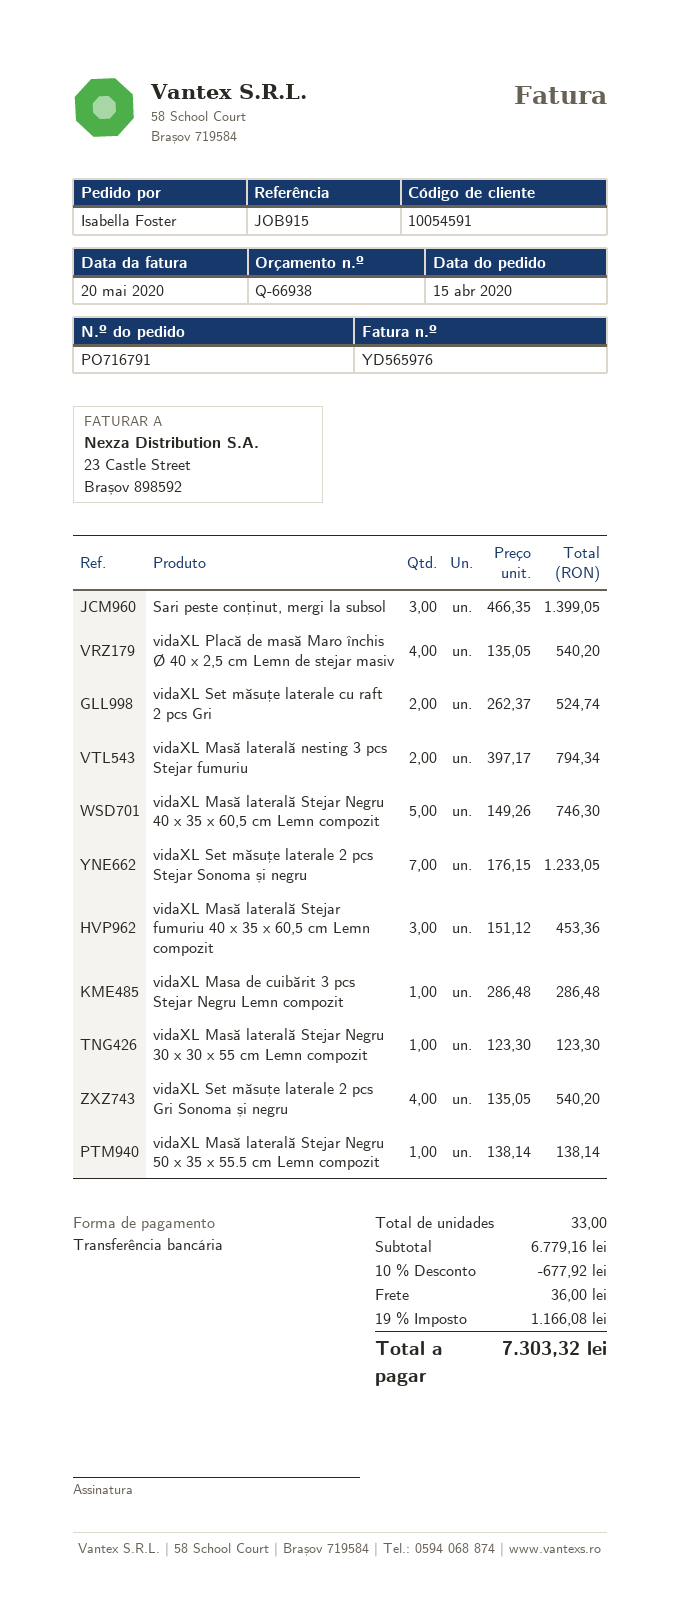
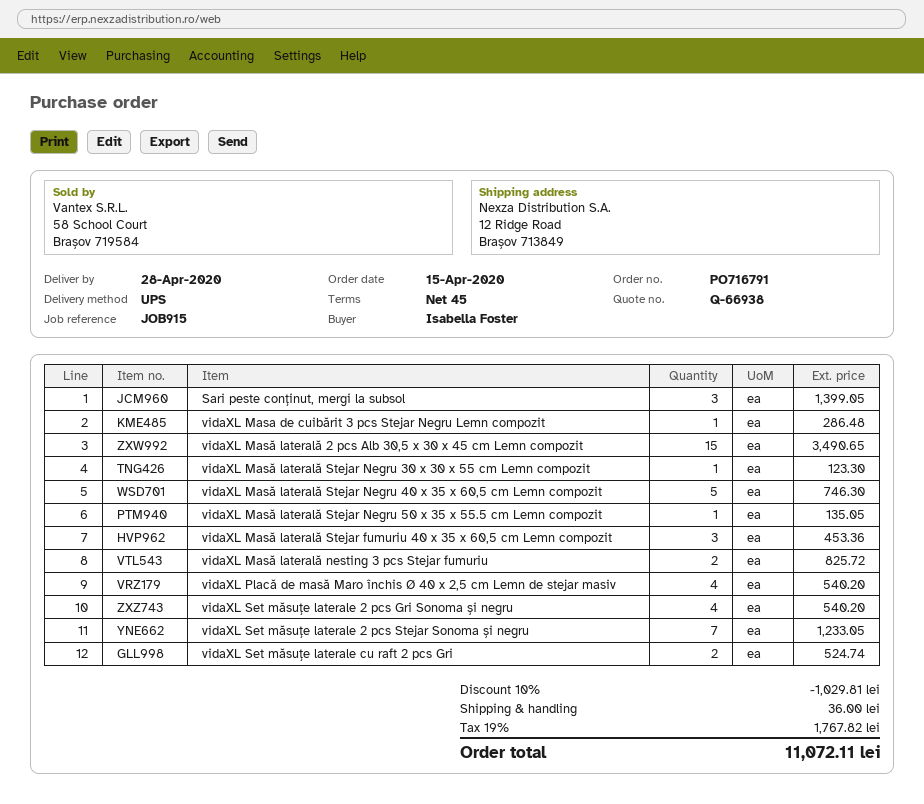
vidaXL Masă laterală nesting 3 pcs Stejar fumuriu: 2 for 794.34 -> 2 for 825.72
vidaXL Masă laterală Stejar Negru 50 x 35 x 55.5 cm Lemn compozit: 1 for 138.14 -> 1 for 135.05
vidaXL Masă laterală 2 pcs Alb 30,5 x 30 x 45 cm Lemn compozit: none -> 15 for 3490.65
discount: 10% = 677.92 -> 10% = 1029.81
tax: 19% = 1166.08 -> 19% = 1767.82
total: 7303.32 -> 11072.11

